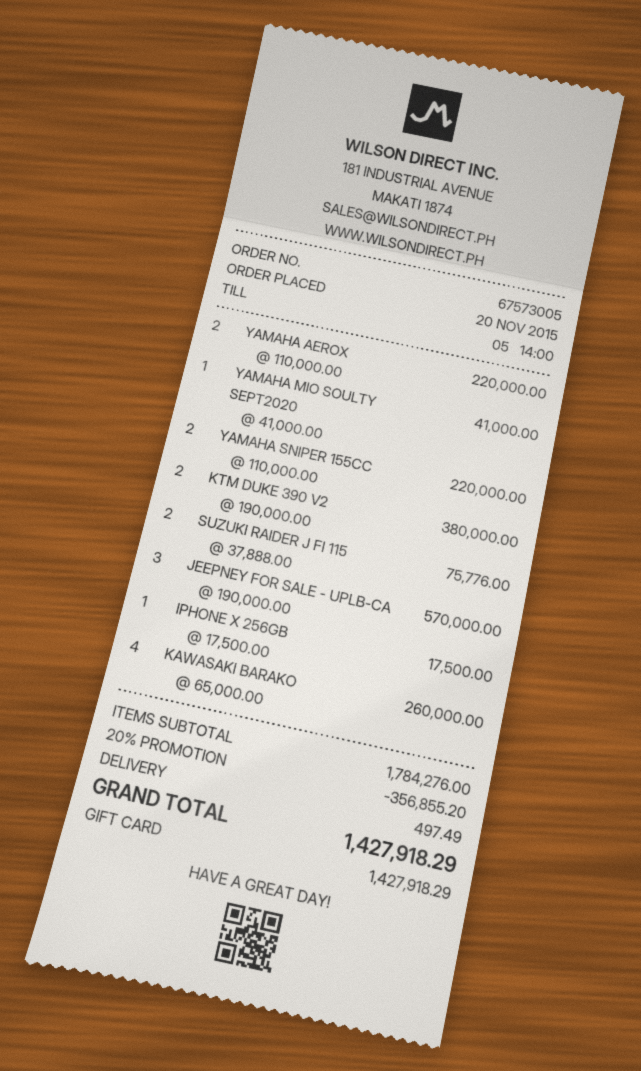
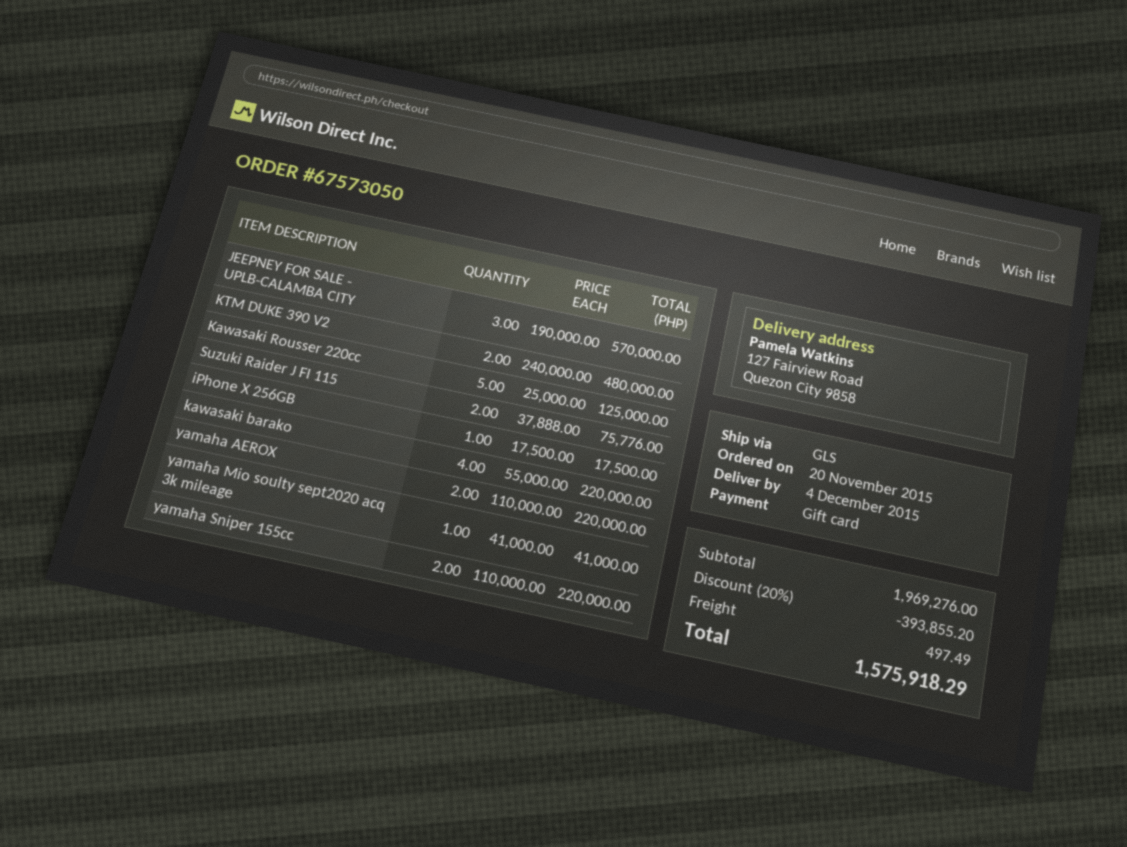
order number: 67573005 -> 67573050
KTM DUKE 390 V2: 2 x 190000.00 = 380000.00 -> 2 x 240000.00 = 480000.00
KAWASAKI BARAKO: 4 x 65000.00 = 260000.00 -> 4 x 55000.00 = 220000.00
Kawasaki Rousser 220cc: none -> 5 x 25000.00 = 125000.00
subtotal: 1784276.00 -> 1969276.00
discount: 20% = 356855.20 -> 20% = 393855.20
total: 1427918.29 -> 1575918.29

